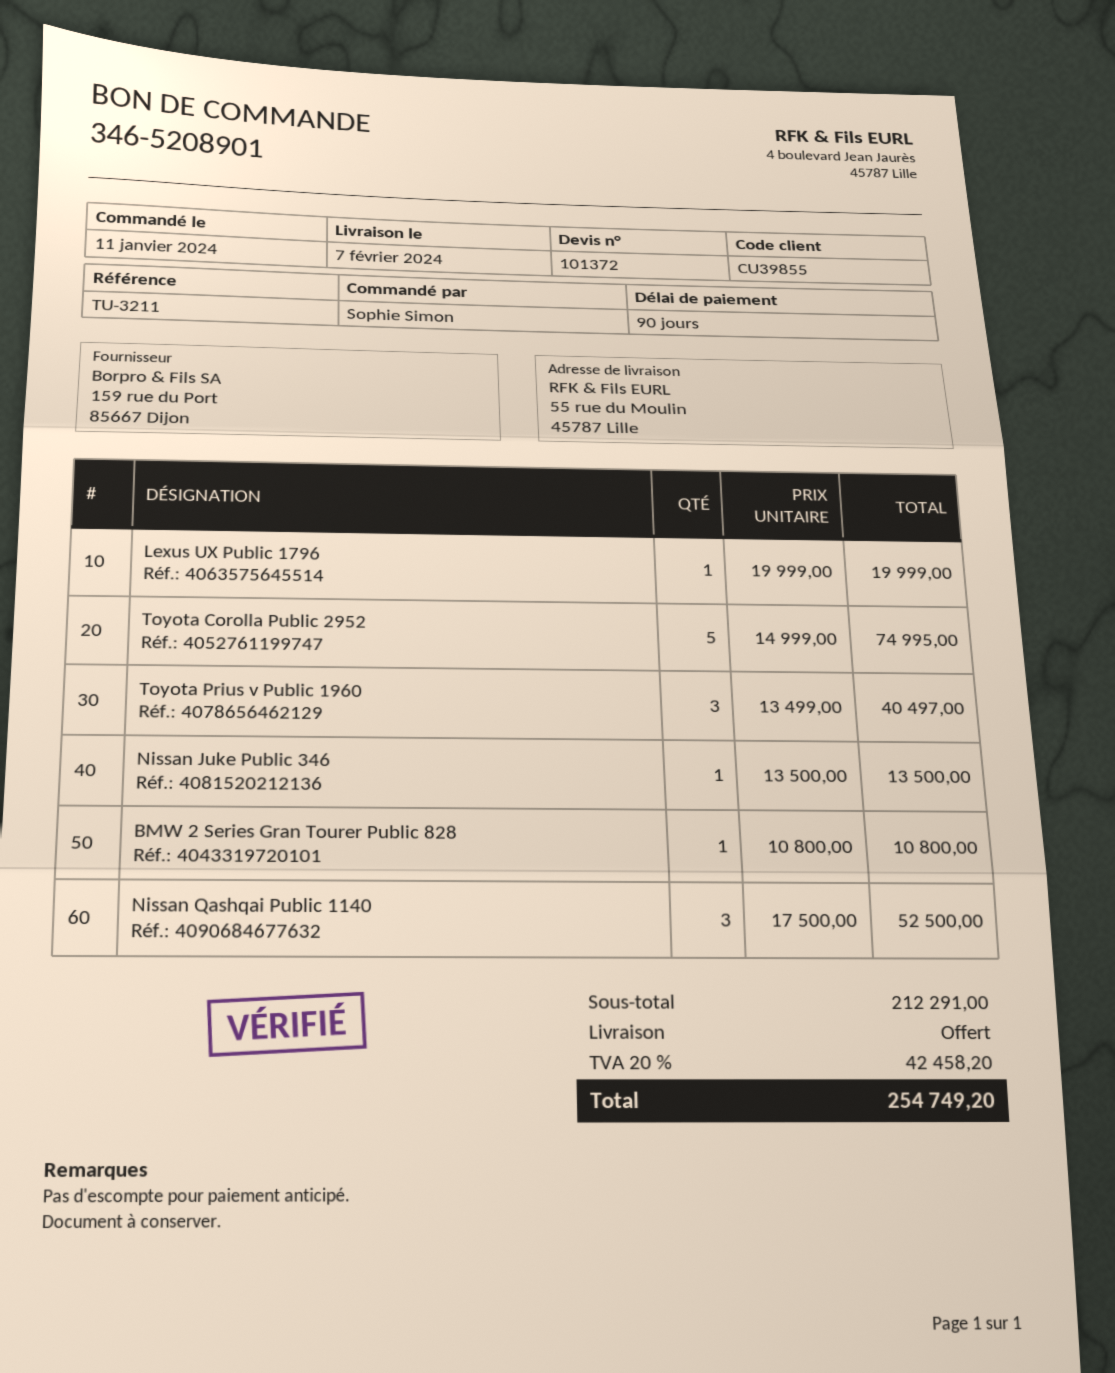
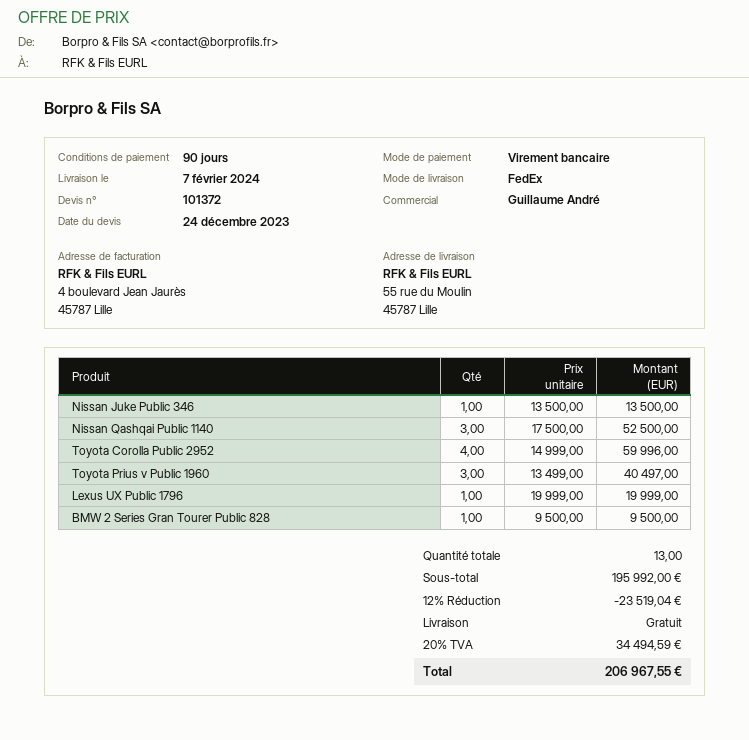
Toyota Corolla Public 2952: 5 x 14999.00 = 74995.00 -> 4 x 14999.00 = 59996.00
BMW 2 Series Gran Tourer Public 828: 1 x 10800.00 = 10800.00 -> 1 x 9500.00 = 9500.00
subtotal: 212291.00 -> 195992.00
discount: none -> 12% = 23519.04
tax: 20% = 42458.20 -> 20% = 34494.59
total: 254749.20 -> 206967.55

